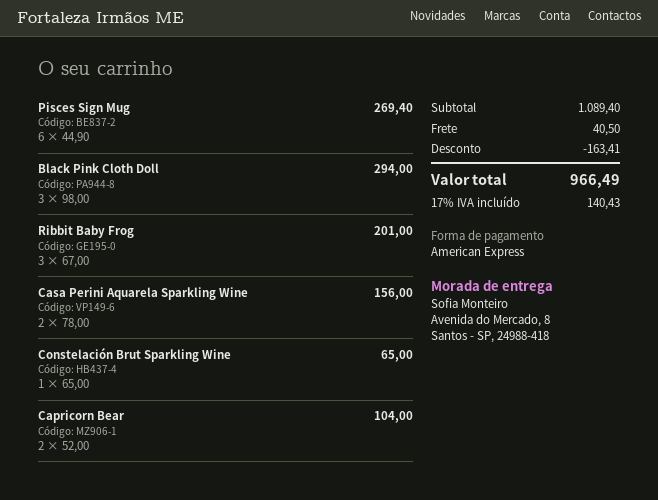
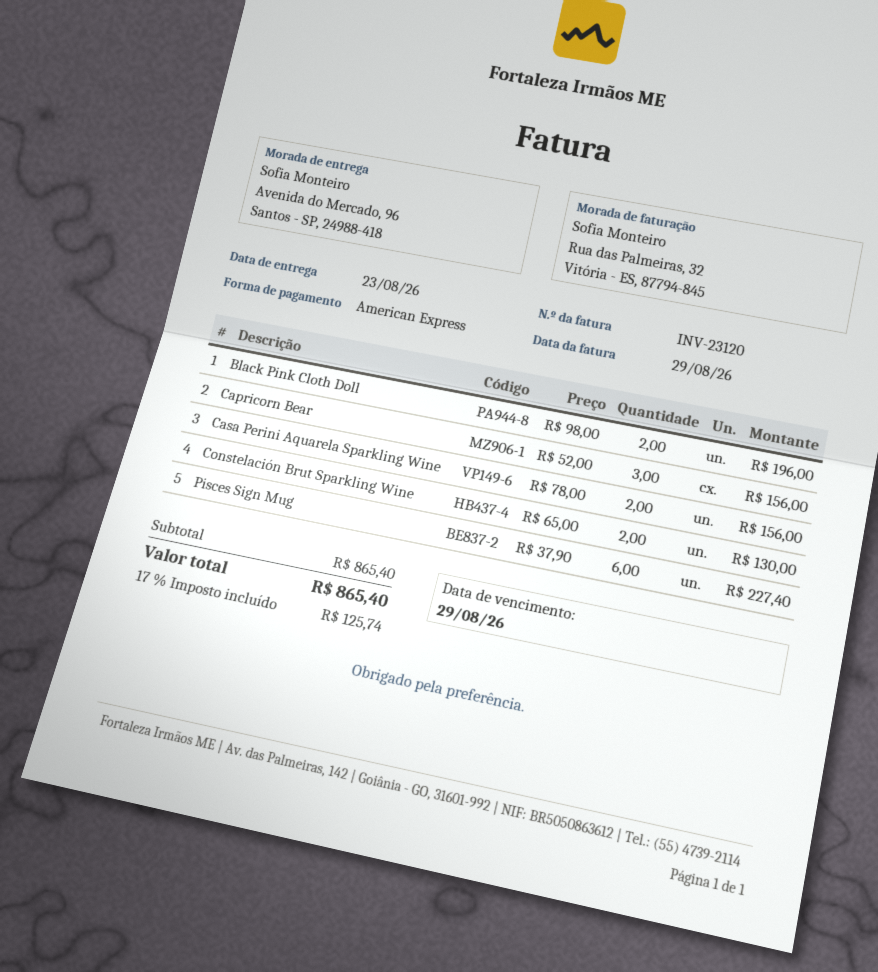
ship to: Avenida do Mercado, 8, Santos - SP, 24988-418 -> Avenida do Mercado, 96, Santos - SP, 24988-418
Pisces Sign Mug: 6 x 44.90 = 269.40 -> 6 x 37.90 = 227.40
Black Pink Cloth Doll: 3 x 98.00 = 294.00 -> 2 x 98.00 = 196.00
Ribbit Baby Frog: 3 x 67.00 = 201.00 -> none
Constelación Brut Sparkling Wine: 1 x 65.00 = 65.00 -> 2 x 65.00 = 130.00
Capricorn Bear: 2 x 52.00 = 104.00 -> 3 x 52.00 = 156.00
subtotal: 1089.40 -> 865.40
discount: 163.41 -> none
shipping: 40.50 -> none
tax: 17% = 140.43 -> 17% = 125.74
total: 966.49 -> 865.40

